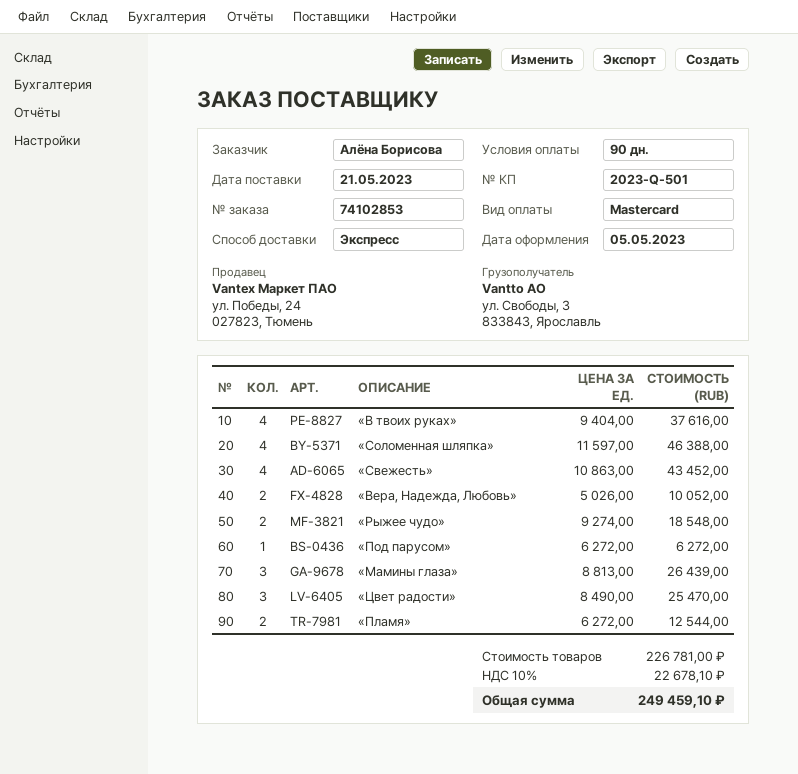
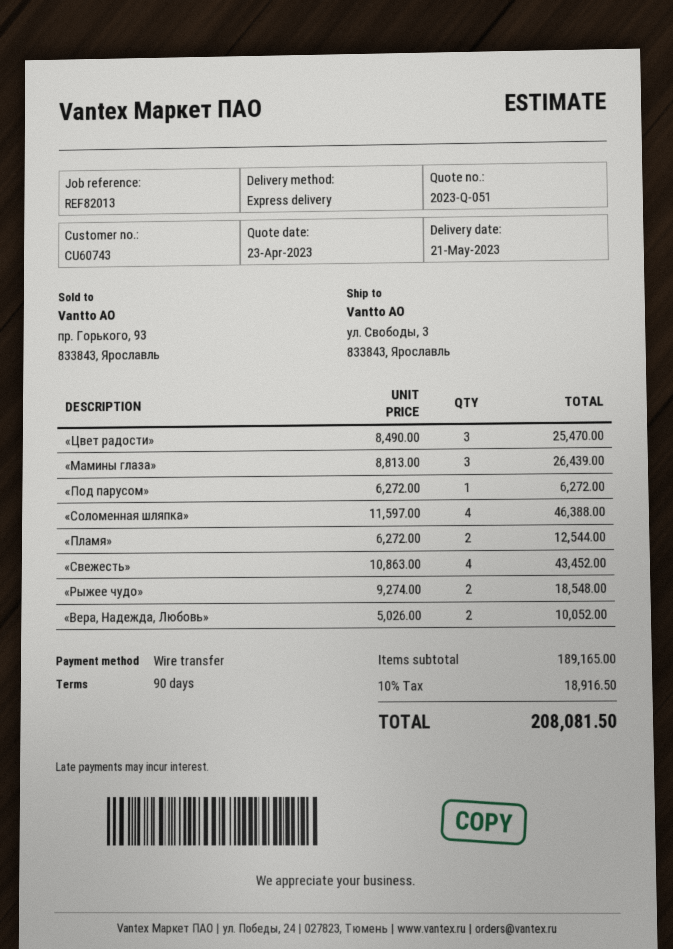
quote number: 2023-Q-501 -> 2023-Q-051
payment method: Mastercard -> bank transfer
«В твоих руках»: 4 x 9404.00 = 37616.00 -> none
subtotal: 226781.00 -> 189165.00
tax: 10% = 22678.10 -> 10% = 18916.50
total: 249459.10 -> 208081.50

